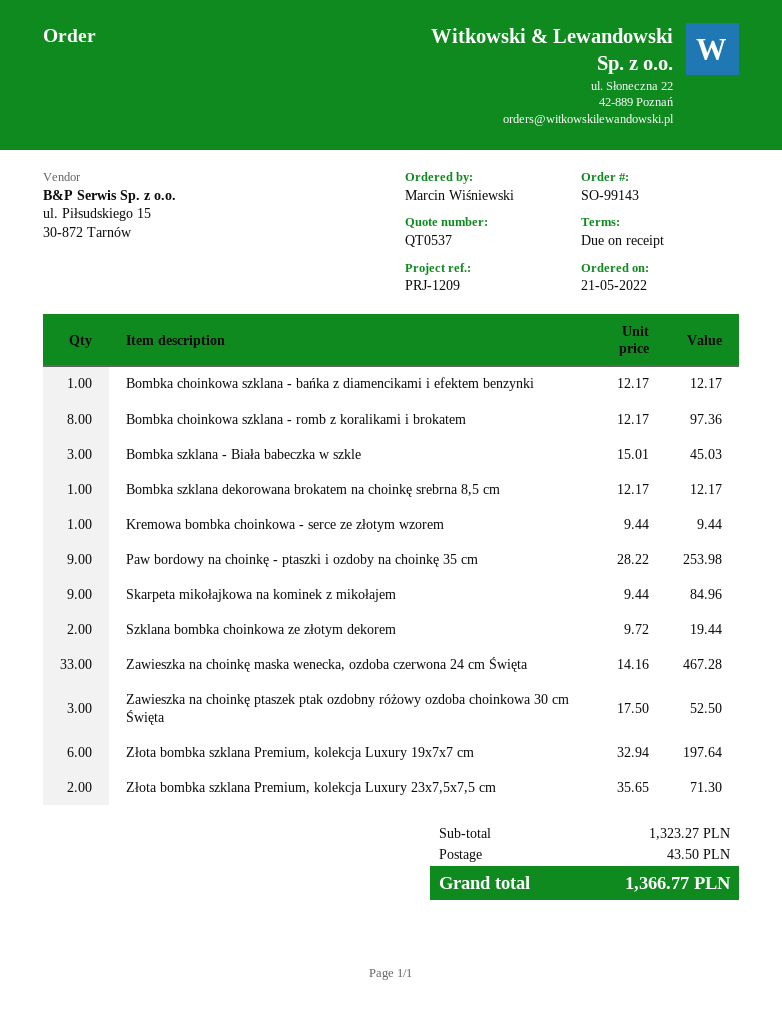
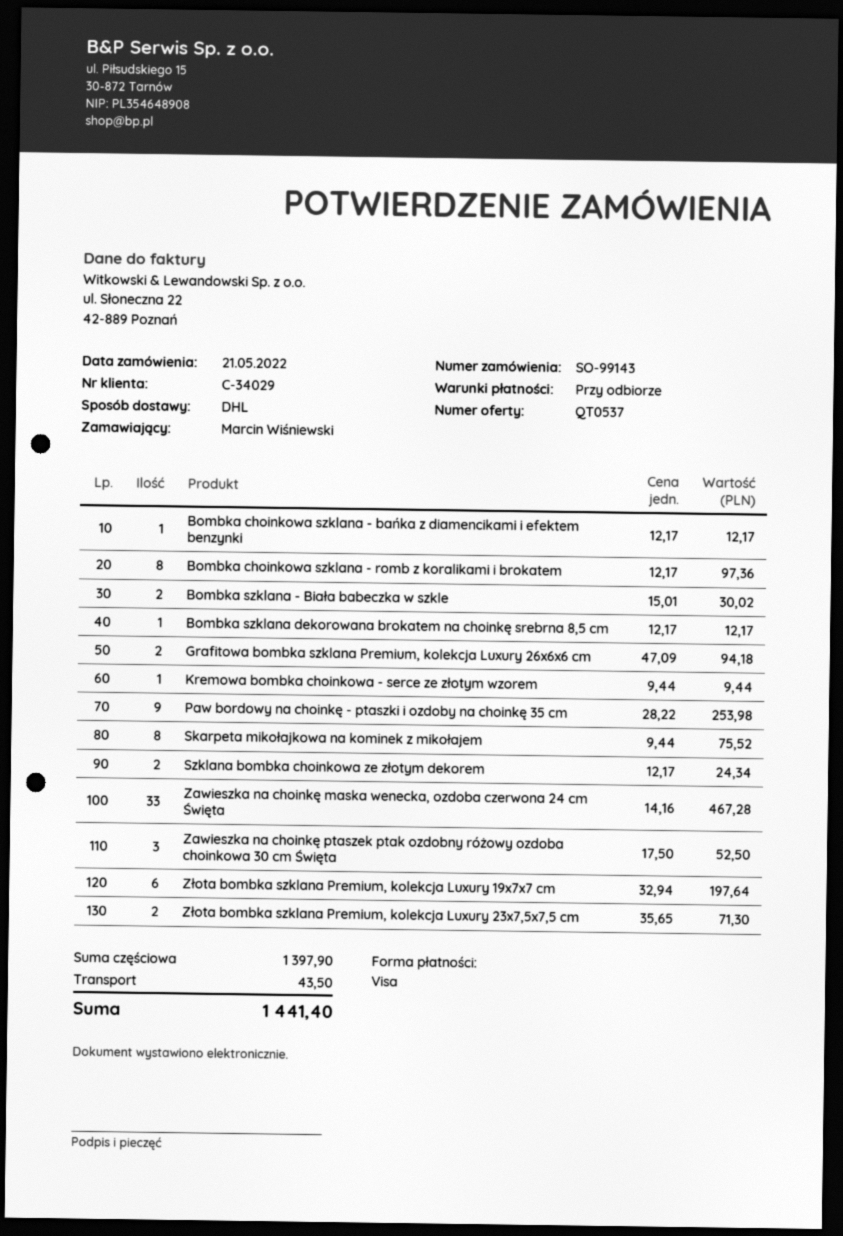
Bombka szklana - Biała babeczka w szkle: 3 x 15.01 = 45.03 -> 2 x 15.01 = 30.02
Skarpeta mikołajkowa na kominek z mikołajem: 9 x 9.44 = 84.96 -> 8 x 9.44 = 75.52
Szklana bombka choinkowa ze złotym dekorem: 2 x 9.72 = 19.44 -> 2 x 12.17 = 24.34
Grafitowa bombka szklana Premium, kolekcja Luxury 26x6x6 cm: none -> 2 x 47.09 = 94.18
subtotal: 1323.27 -> 1397.90
total: 1366.77 -> 1441.40

